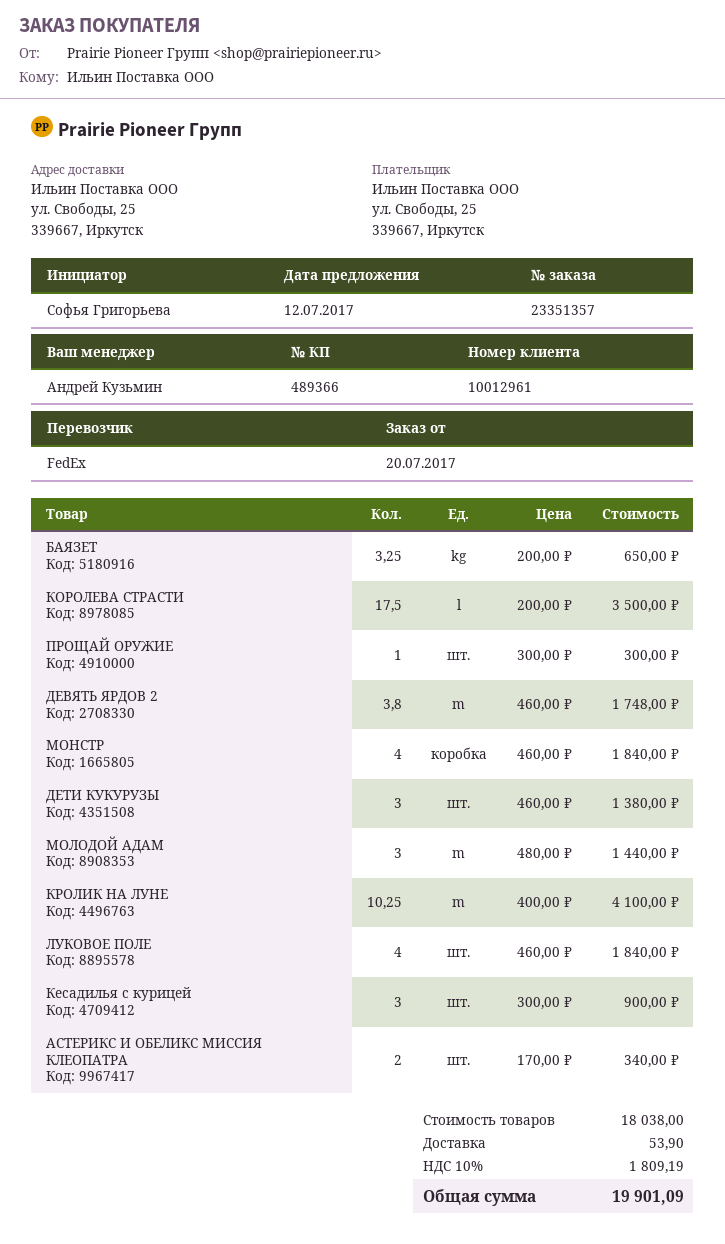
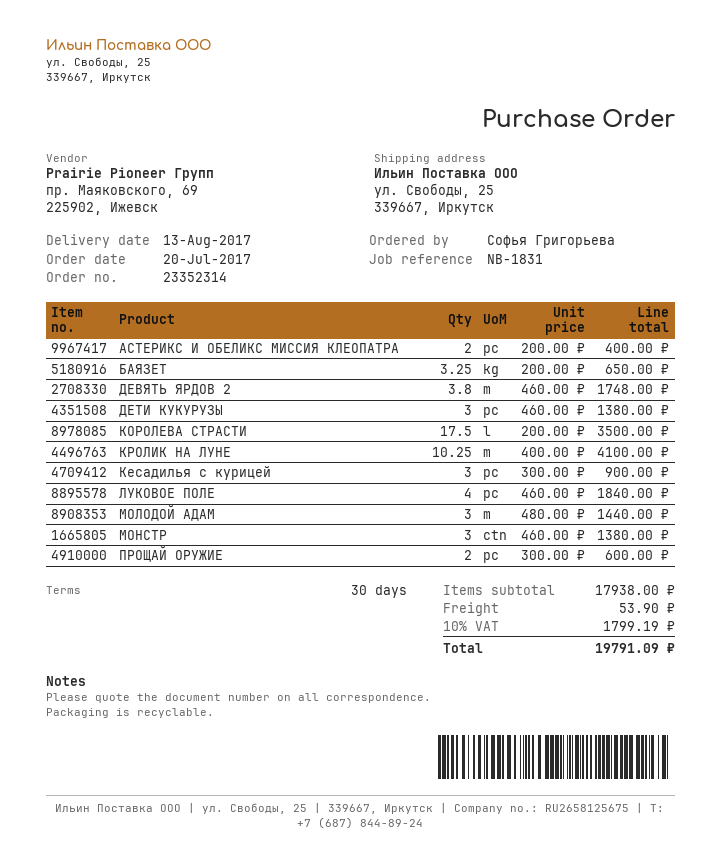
order number: 23351357 -> 23352314
ПРОЩАЙ ОРУЖИЕ: 1 x 300.00 = 300.00 -> 2 x 300.00 = 600.00
МОНСТР: 4 x 460.00 = 1840.00 -> 3 x 460.00 = 1380.00
АСТЕРИКС И ОБЕЛИКС МИССИЯ КЛЕОПАТРА: 2 x 170.00 = 340.00 -> 2 x 200.00 = 400.00
subtotal: 18038.00 -> 17938.00
tax: 10% = 1809.19 -> 10% = 1799.19
total: 19901.09 -> 19791.09

